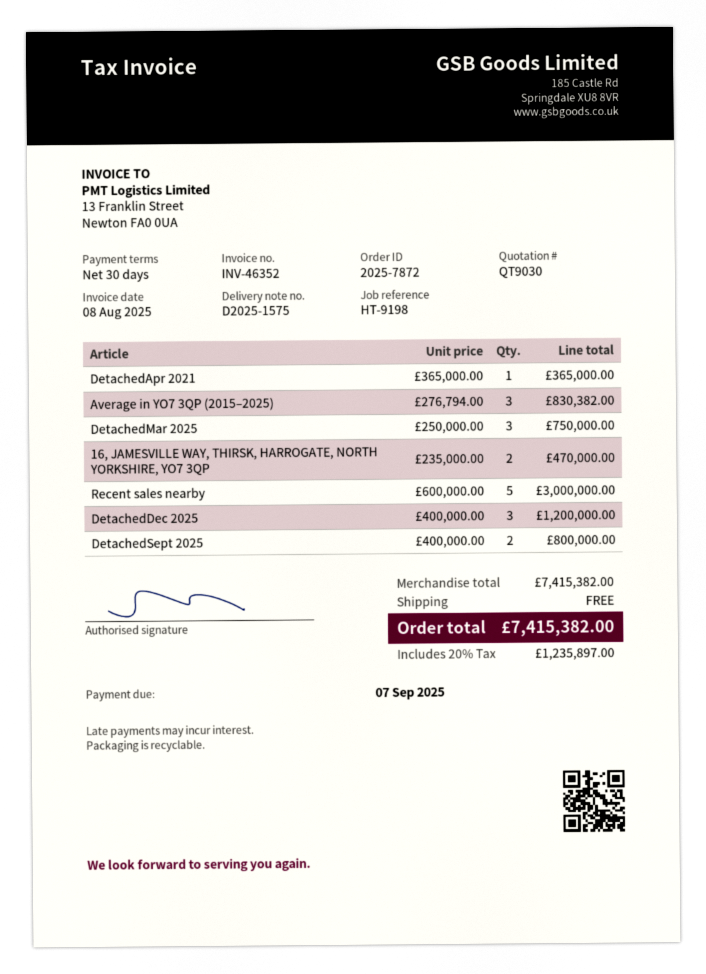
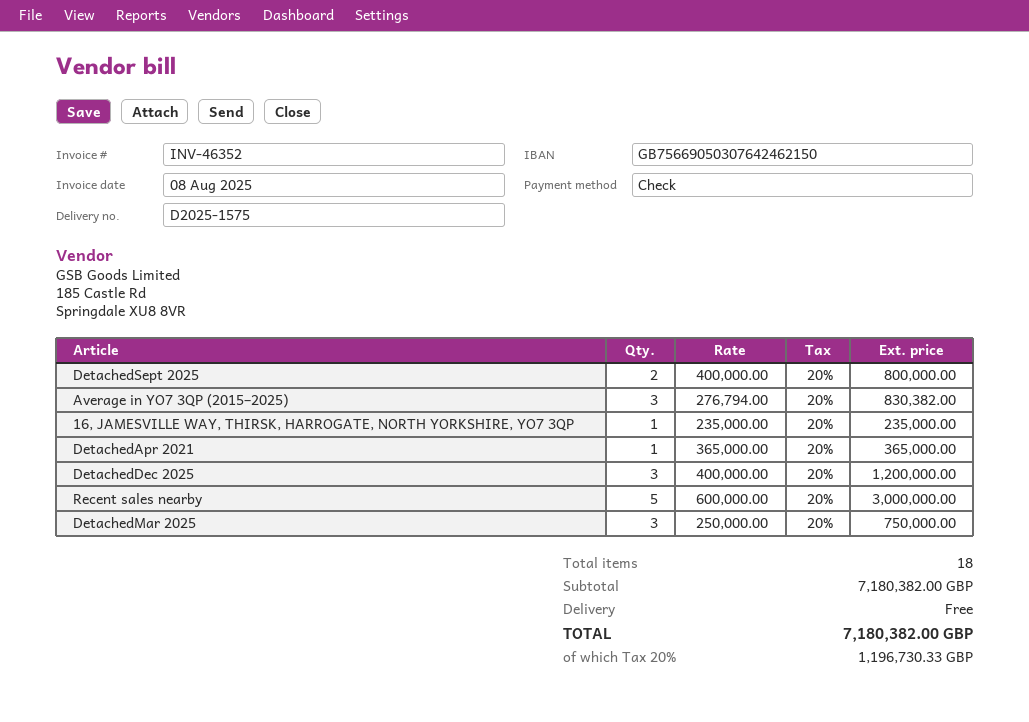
16, JAMESVILLE WAY, THIRSK, HARROGATE, NORTH YORKSHIRE, YO7 3QP: 2 x 235000.00 = 470000.00 -> 1 x 235000.00 = 235000.00
subtotal: 7415382.00 -> 7180382.00
tax: 20% = 1235897.00 -> 20% = 1196730.33
total: 7415382.00 -> 7180382.00

